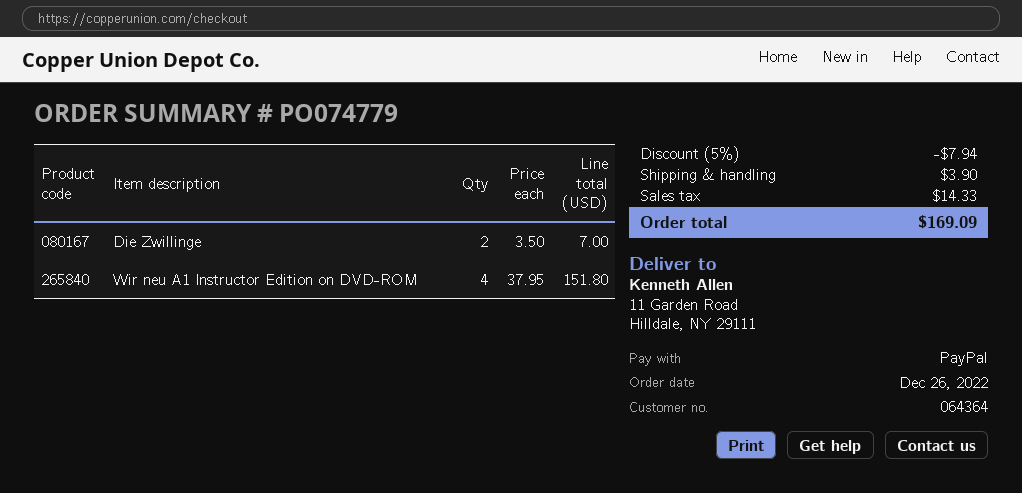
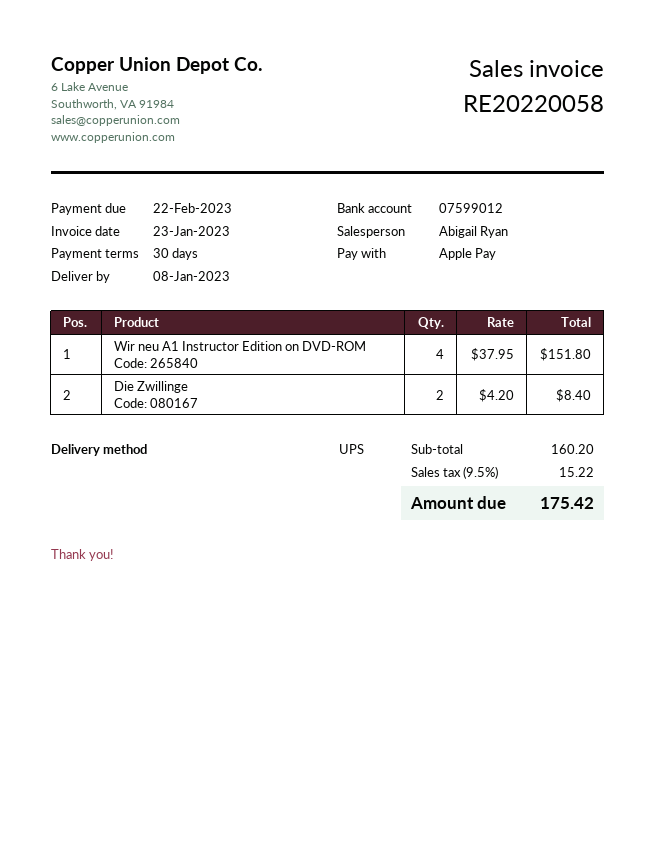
payment method: PayPal -> Apple Pay
Die Zwillinge: 2 x 3.50 = 7.00 -> 2 x 4.20 = 8.40
discount: 5% = 7.94 -> none
shipping: 3.90 -> none
tax: 14.33 -> 15.22
total: 169.09 -> 175.42

